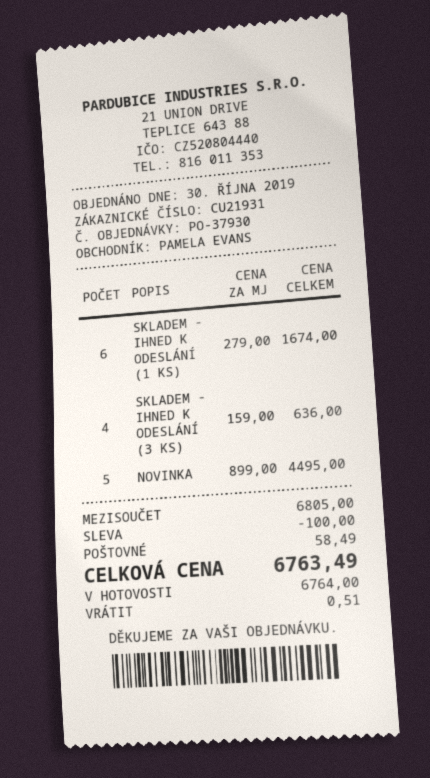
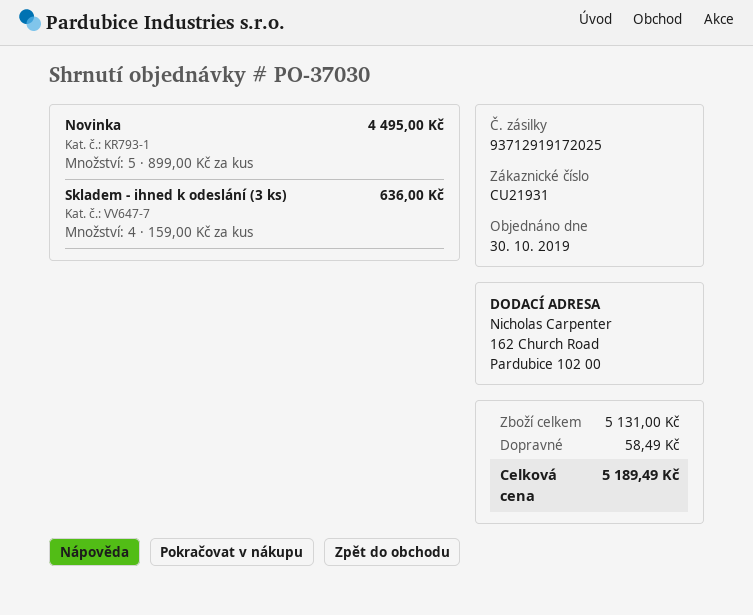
order number: PO-37930 -> PO-37030
SKLADEM - IHNED K ODESLÁNÍ (1 KS): 6 x 279.00 = 1674.00 -> none
subtotal: 6805.00 -> 5131.00
discount: 100.00 -> none
total: 6763.49 -> 5189.49

